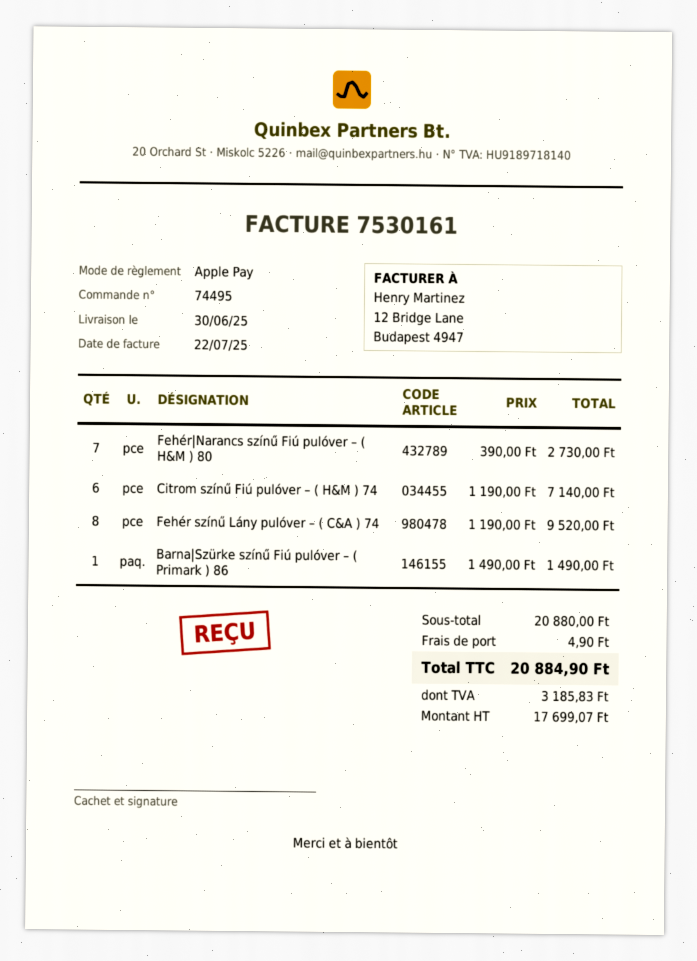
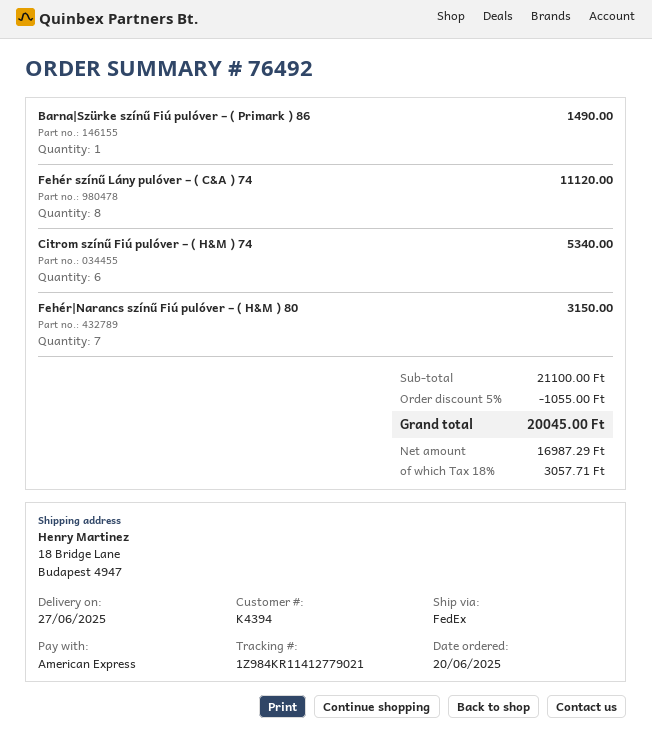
order number: 74495 -> 76492
delivery date: 2025-06-30 -> 2025-06-27
payment method: Apple Pay -> American Express
Fehér|Narancs színű Fiú pulóver – ( H&M ) 80: 7 for 2730.00 -> 7 for 3150.00
Citrom színű Fiú pulóver – ( H&M ) 74: 6 for 7140.00 -> 6 for 5340.00
Fehér színű Lány pulóver – ( C&A ) 74: 8 for 9520.00 -> 8 for 11120.00
subtotal: 20880.00 -> 21100.00
discount: none -> 5% = 1055.00
shipping: 4.90 -> none
net: 17699.07 -> 16987.29
tax: 3185.83 -> 3057.71
total: 20884.90 -> 20045.00

